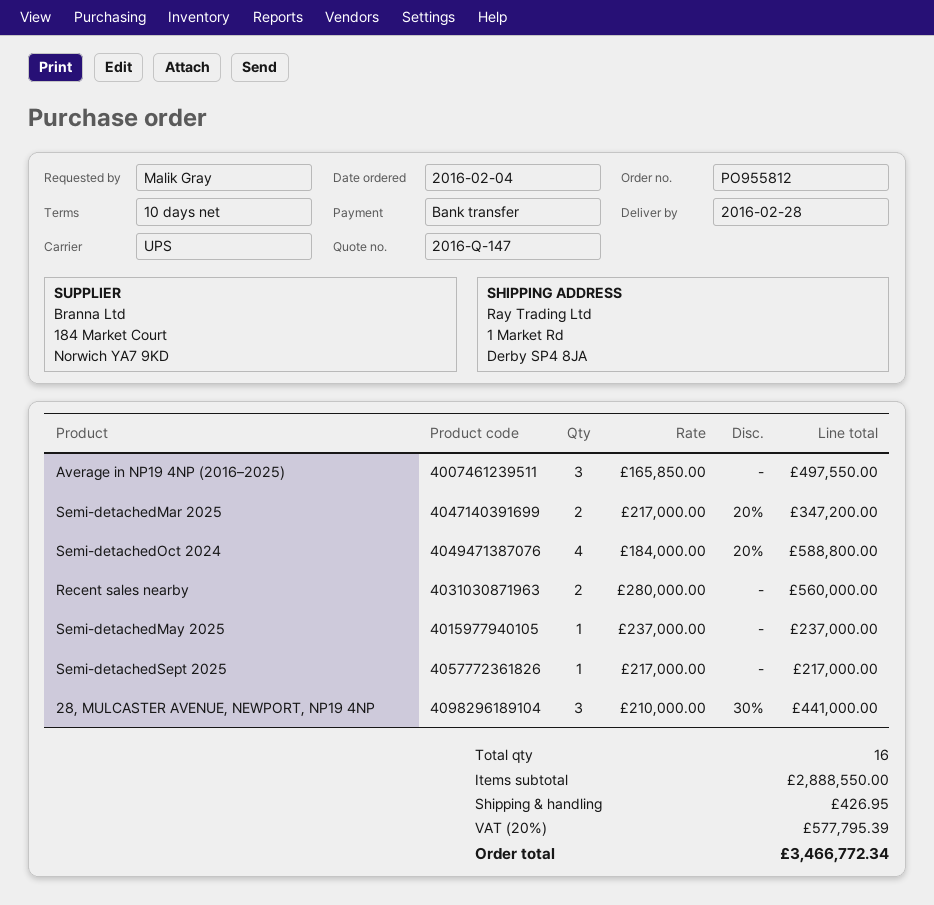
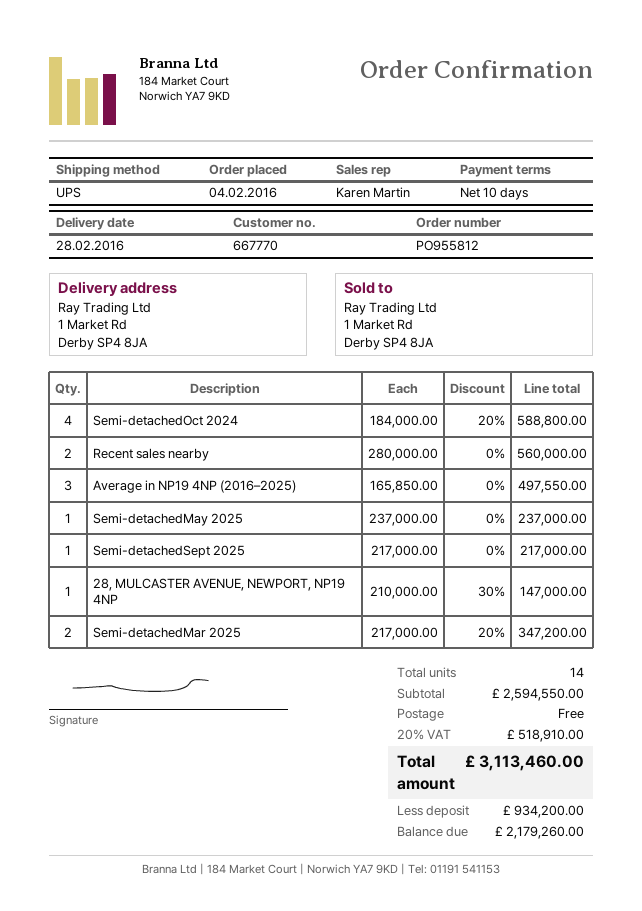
28, MULCASTER AVENUE, NEWPORT, NP19 4NP: 3 x 210000.00 - 30% = 441000.00 -> 1 x 210000.00 - 30% = 147000.00
total quantity: 16 -> 14
subtotal: 2888550.00 -> 2594550.00
shipping: 426.95 -> 0.00
tax: 20% = 577795.39 -> 20% = 518910.00
total: 3466772.34 -> 3113460.00

